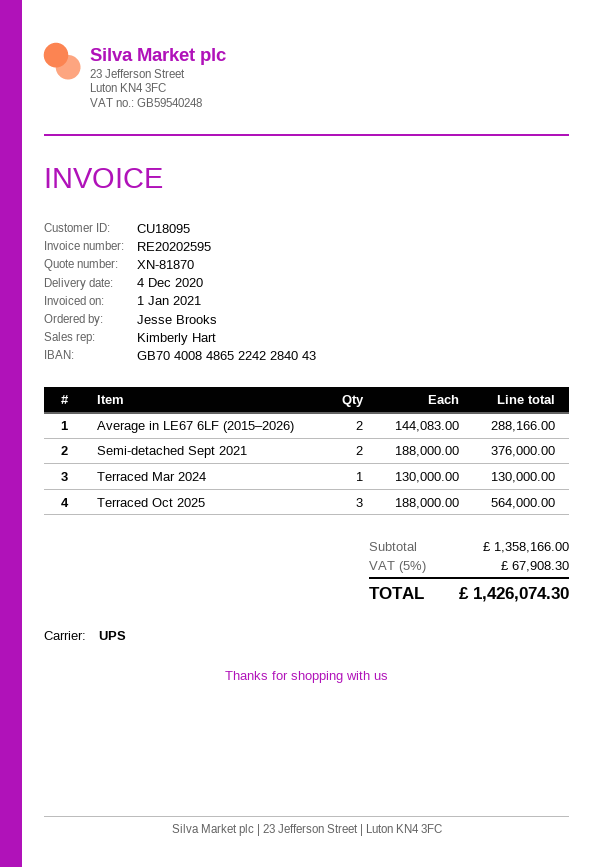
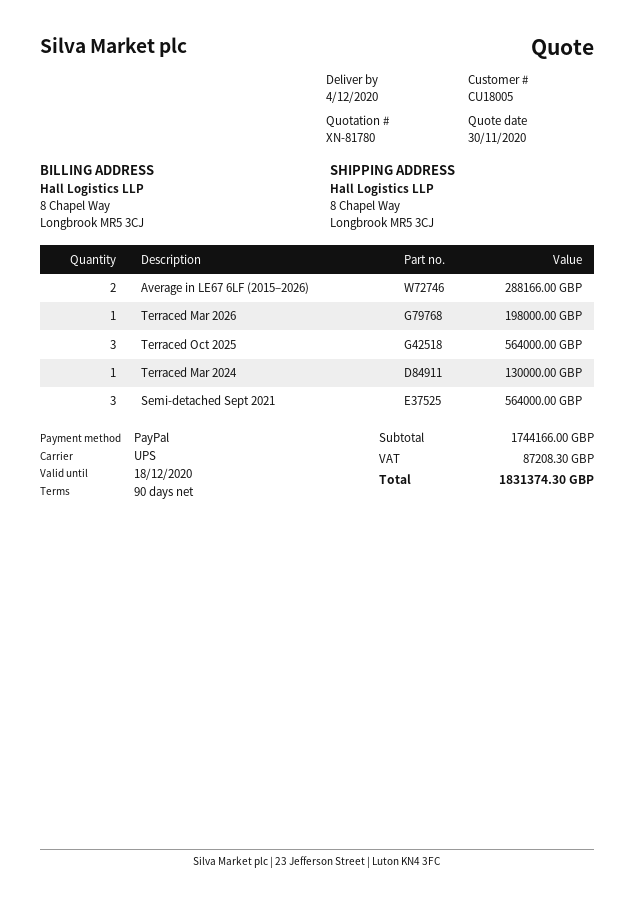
quote number: XN-81870 -> XN-81780
customer number: CU18095 -> CU18005
Semi-detached Sept 2021: 2 for 376000.00 -> 3 for 564000.00
Terraced Mar 2026: none -> 1 for 198000.00
subtotal: 1358166.00 -> 1744166.00
tax: 67908.30 -> 87208.30
total: 1426074.30 -> 1831374.30

